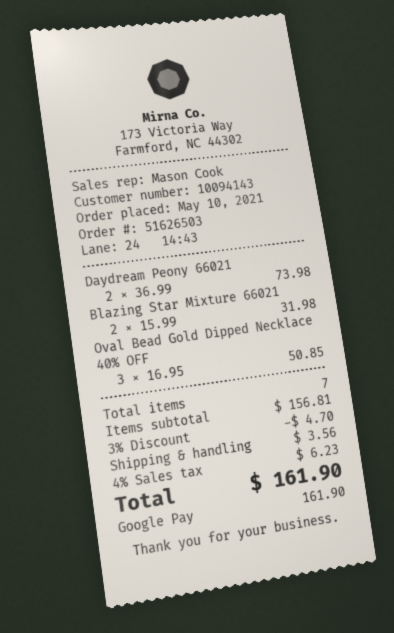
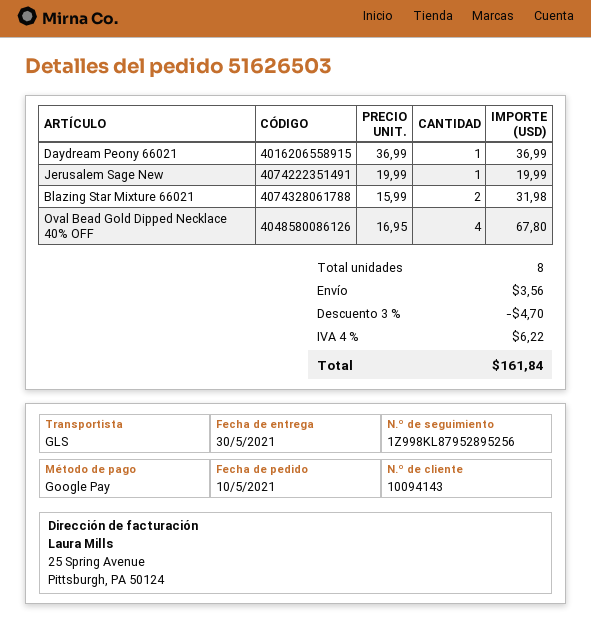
Daydream Peony 66021: 2 x 36.99 = 73.98 -> 1 x 36.99 = 36.99
Oval Bead Gold Dipped Necklace 40% OFF: 3 x 16.95 = 50.85 -> 4 x 16.95 = 67.80
Jerusalem Sage New: none -> 1 x 19.99 = 19.99
total quantity: 7 -> 8
tax: 4% = 6.23 -> 4% = 6.22
total: 161.90 -> 161.84

